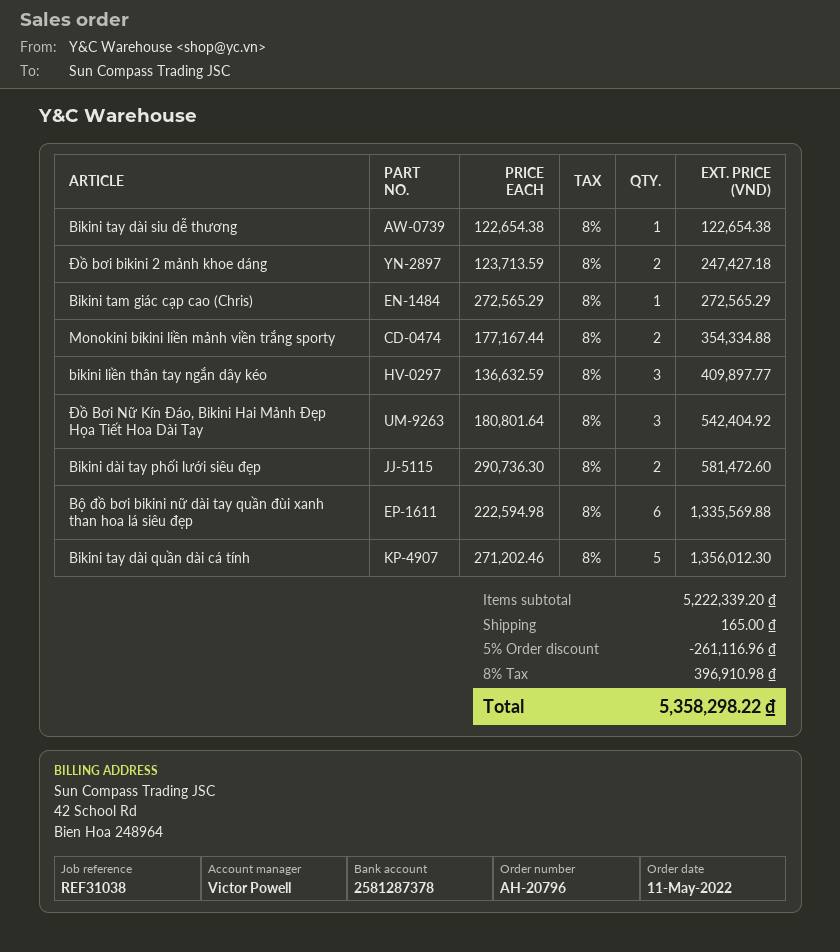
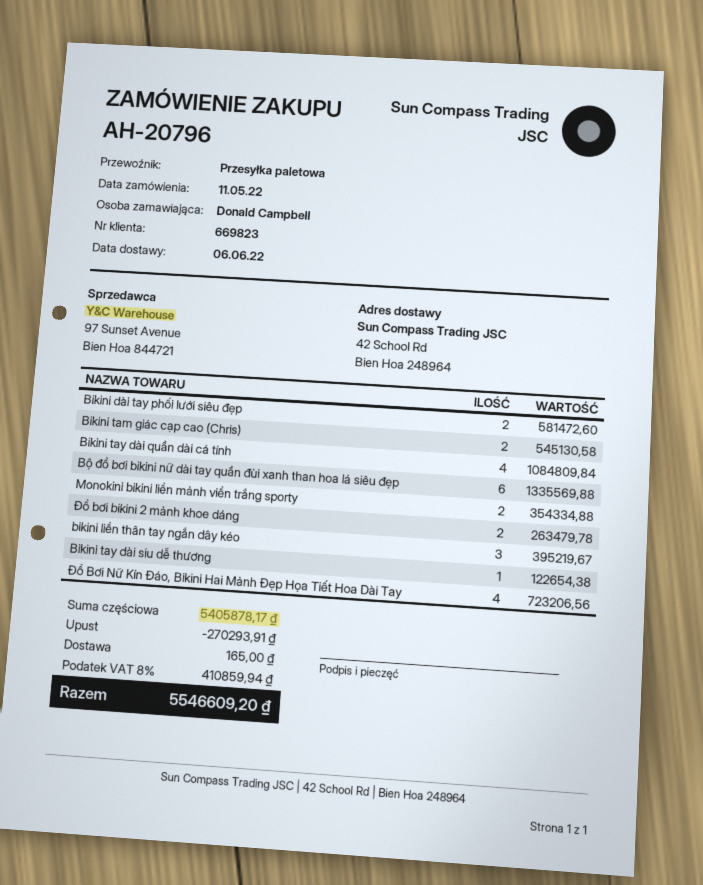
Đồ bơi bikini 2 mảnh khoe dáng: 2 for 247427.18 -> 2 for 263479.78
Bikini tam giác cạp cao (Chris): 1 for 272565.29 -> 2 for 545130.58
bikini liền thân tay ngắn dây kéo: 3 for 409897.77 -> 3 for 395219.67
Đồ Bơi Nữ Kín Đáo, Bikini Hai Mảnh Đẹp Họa Tiết Hoa Dài Tay: 3 for 542404.92 -> 4 for 723206.56
Bikini tay dài quần dài cá tính: 5 for 1356012.30 -> 4 for 1084809.84
subtotal: 5222339.20 -> 5405878.17
discount: 261116.96 -> 270293.91
tax: 8% = 396910.98 -> 8% = 410859.94
total: 5358298.22 -> 5546609.20

